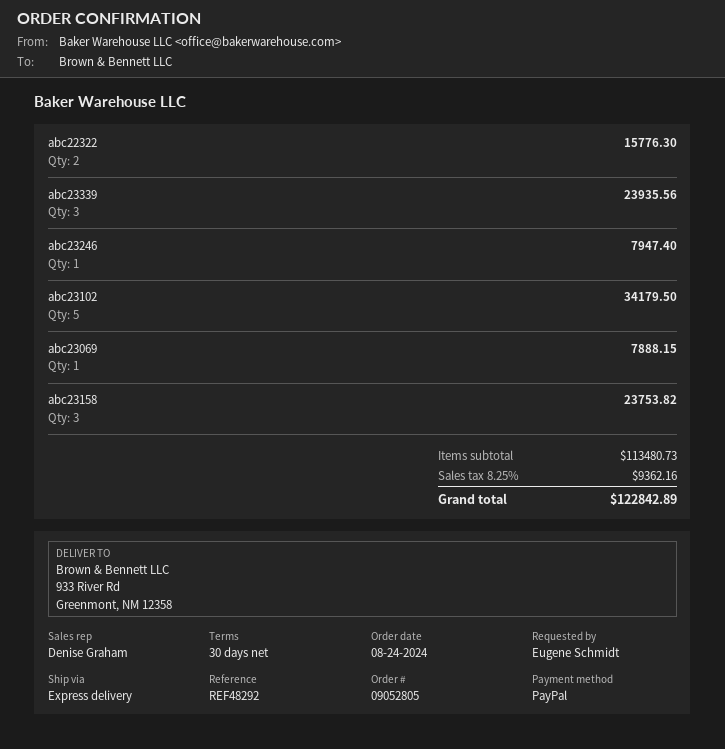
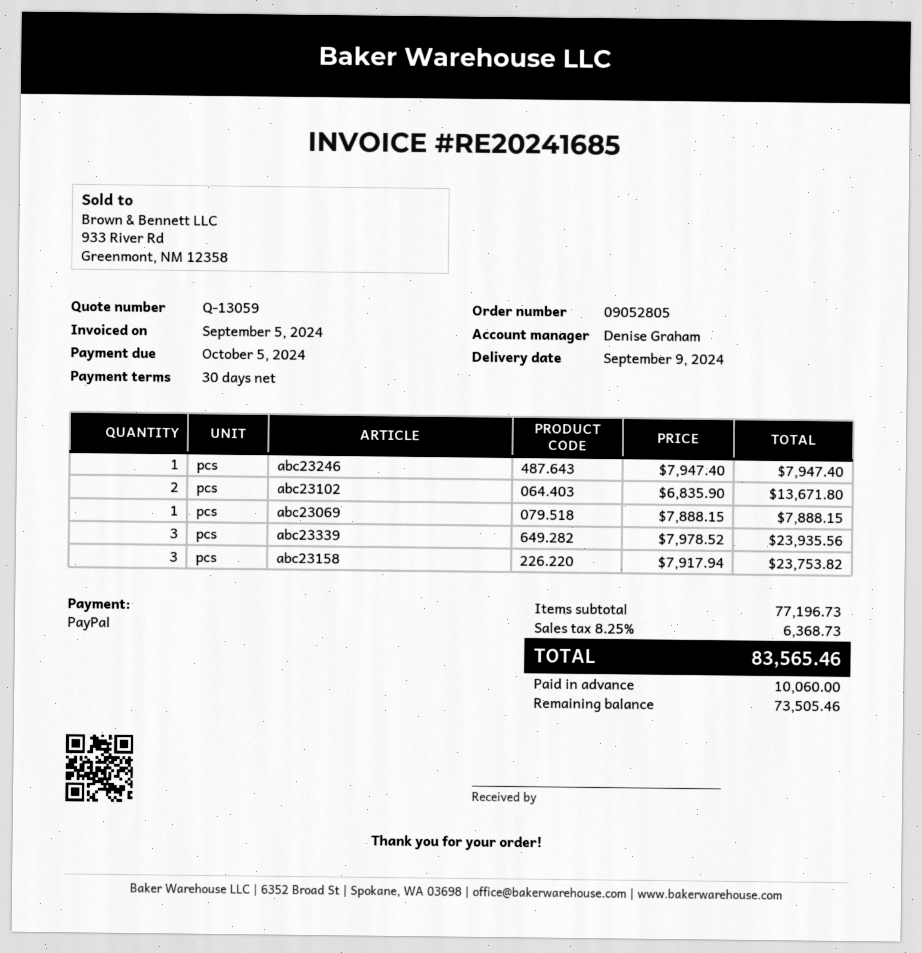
abc22322: 2 for 15776.30 -> none
abc23102: 5 for 34179.50 -> 2 for 13671.80
subtotal: 113480.73 -> 77196.73
tax: 8.25% = 9362.16 -> 8.25% = 6368.73
total: 122842.89 -> 83565.46

